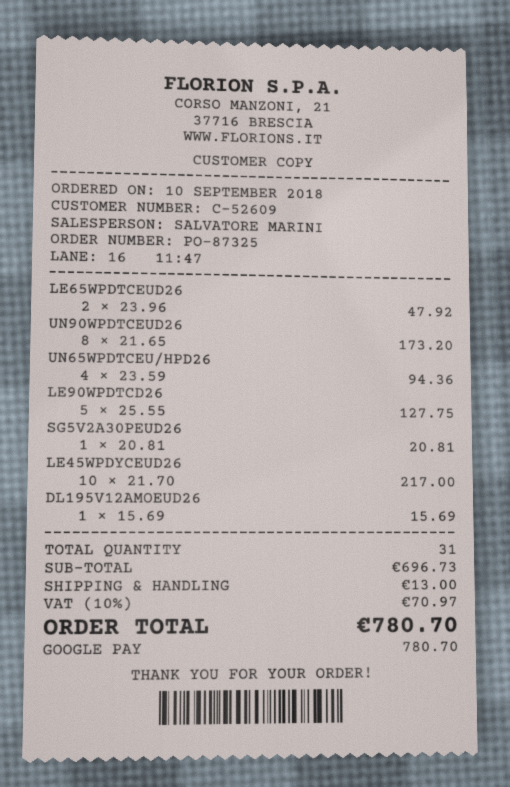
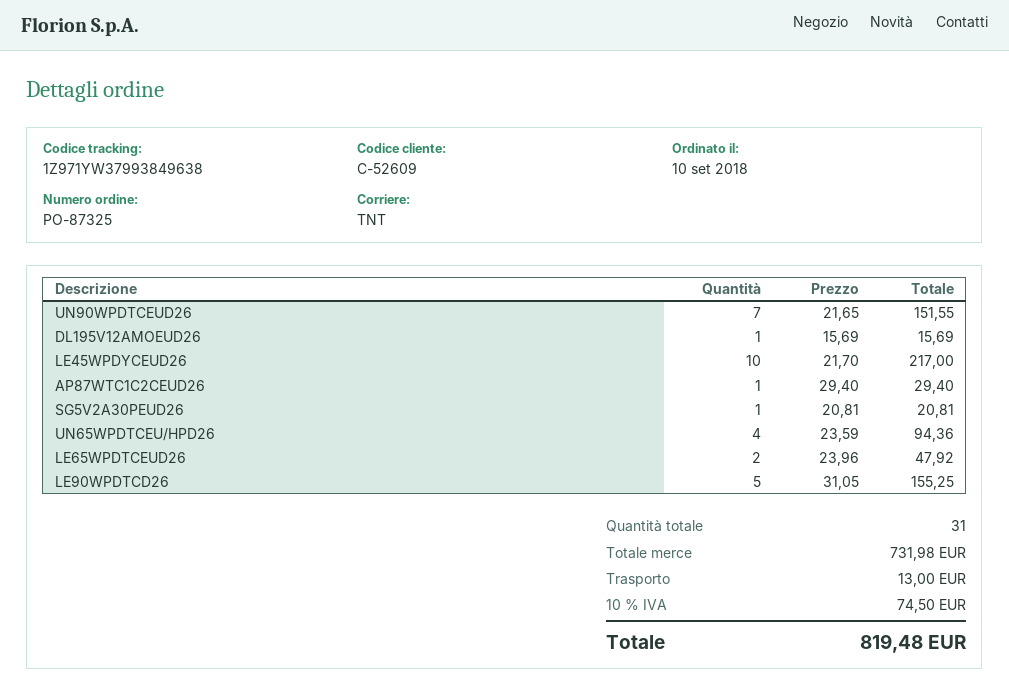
UN90WPDTCEUD26: 8 x 21.65 = 173.20 -> 7 x 21.65 = 151.55
LE90WPDTCD26: 5 x 25.55 = 127.75 -> 5 x 31.05 = 155.25
AP87WTC1C2CEUD26: none -> 1 x 29.40 = 29.40
subtotal: 696.73 -> 731.98
tax: 10% = 70.97 -> 10% = 74.50
total: 780.70 -> 819.48

